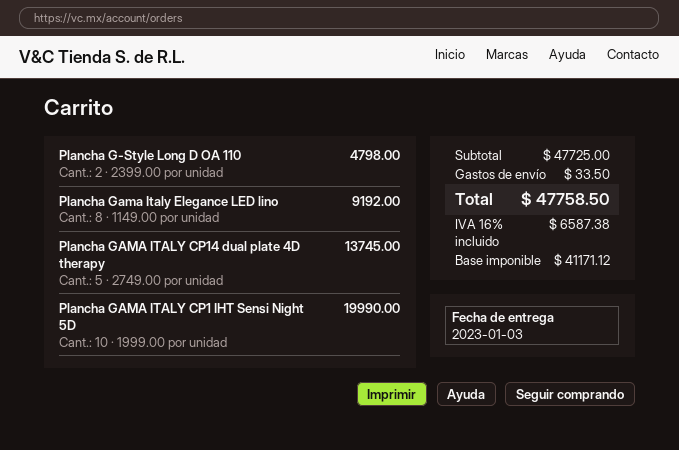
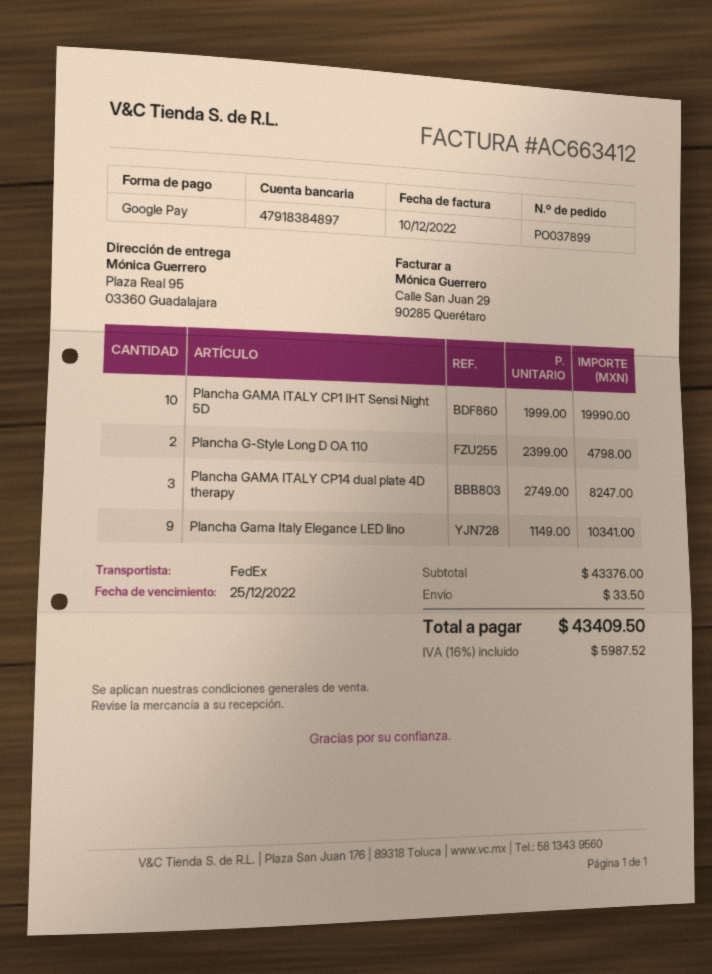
Plancha Gama Italy Elegance LED lino: 8 x 1149.00 = 9192.00 -> 9 x 1149.00 = 10341.00
Plancha GAMA ITALY CP14 dual plate 4D therapy: 5 x 2749.00 = 13745.00 -> 3 x 2749.00 = 8247.00
subtotal: 47725.00 -> 43376.00
tax: 16% = 6587.38 -> 16% = 5987.52
total: 47758.50 -> 43409.50

